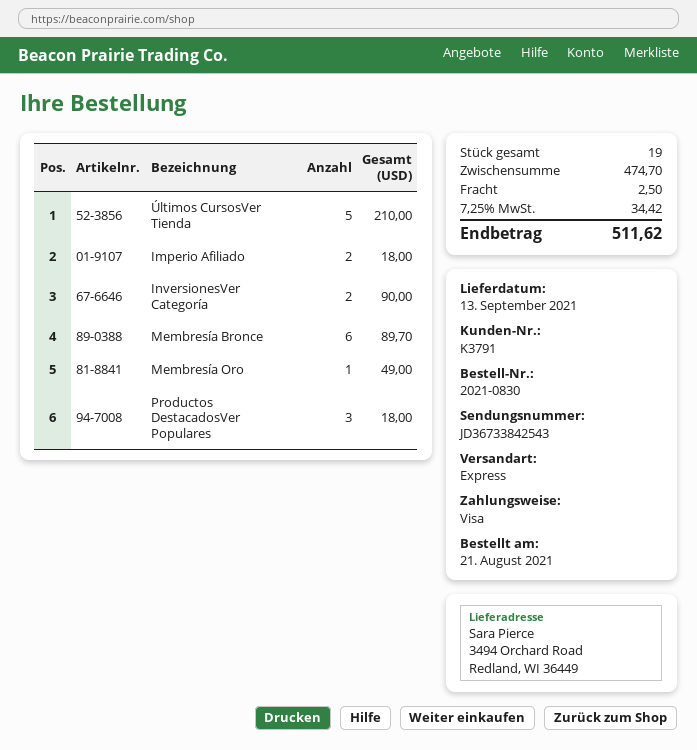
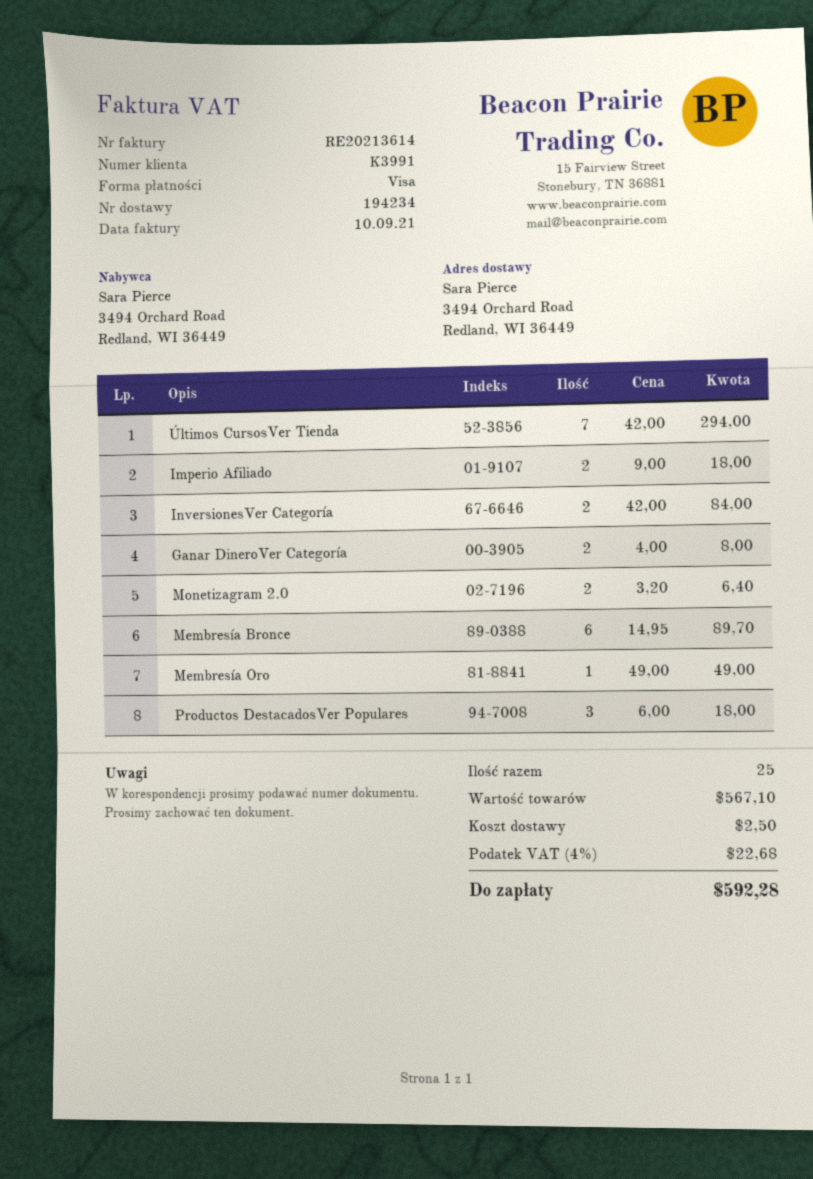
customer number: K3791 -> K3991
Últimos CursosVer Tienda: 5 for 210.00 -> 7 for 294.00
InversionesVer Categoría: 2 for 90.00 -> 2 for 84.00
Ganar DineroVer Categoría: none -> 2 for 8.00
Monetizagram 2.0: none -> 2 for 6.40
total quantity: 19 -> 25
subtotal: 474.70 -> 567.10
tax: 7.25% = 34.42 -> 4% = 22.68
total: 511.62 -> 592.28

